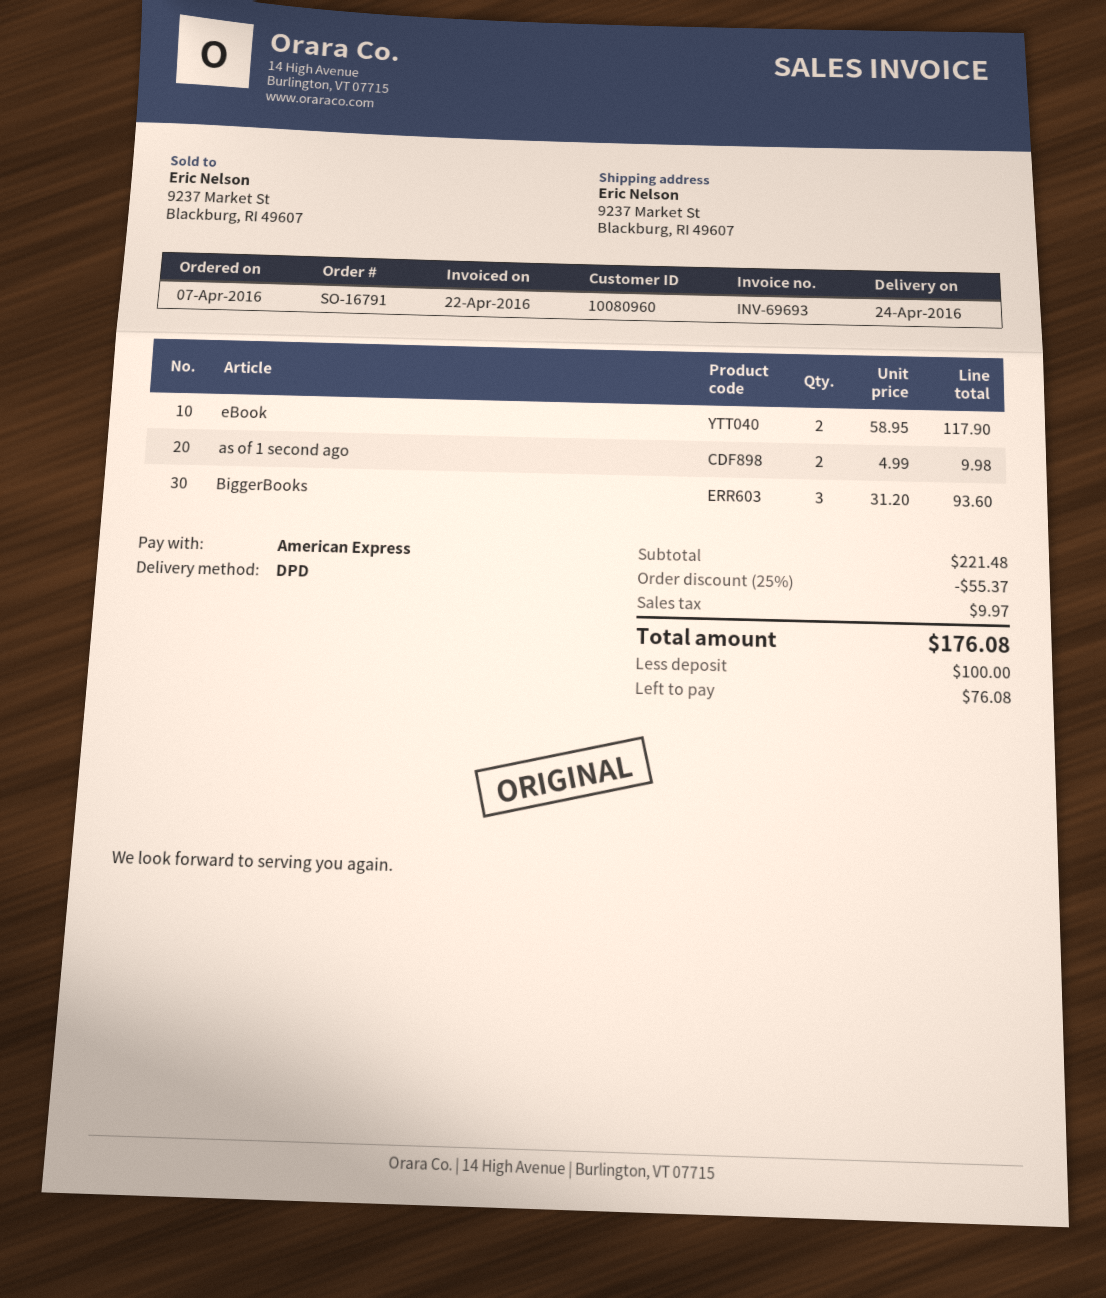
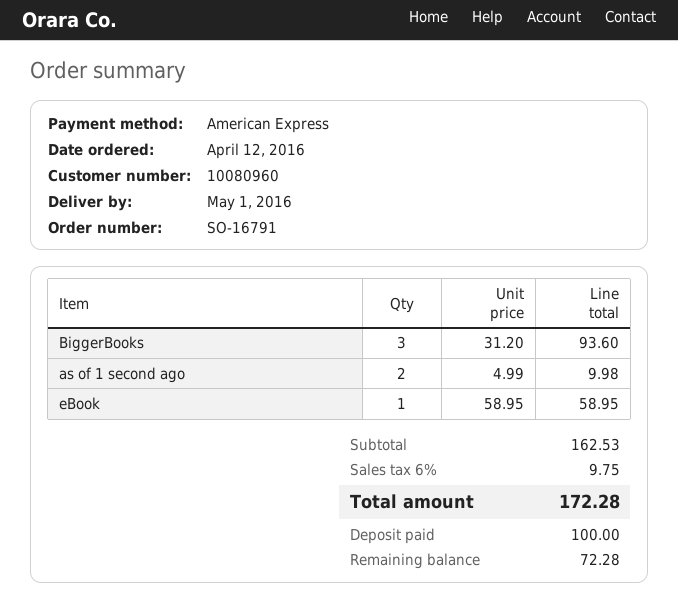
order date: 2016-04-07 -> 2016-04-12
delivery date: 2016-04-24 -> 2016-05-01
eBook: 2 x 58.95 = 117.90 -> 1 x 58.95 = 58.95
subtotal: 221.48 -> 162.53
discount: 25% = 55.37 -> none
tax: 9.97 -> 9.75
total: 176.08 -> 172.28
balance: 76.08 -> 72.28

